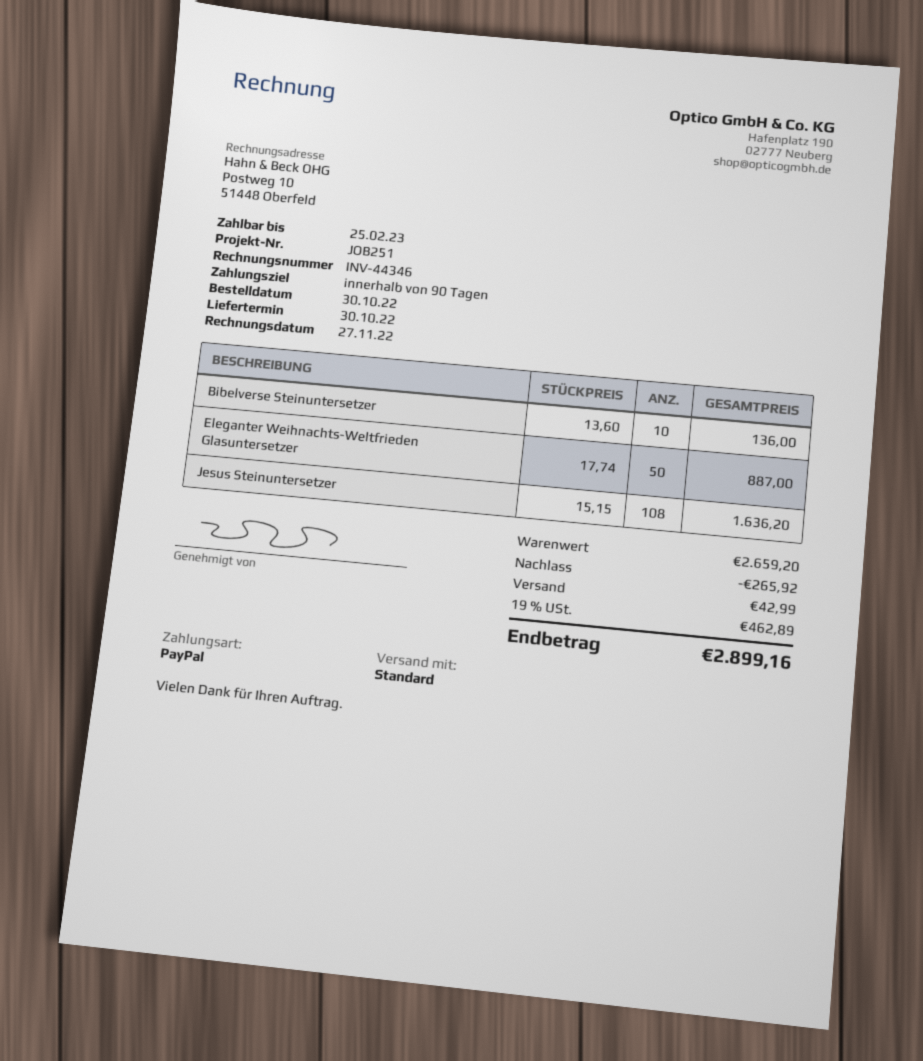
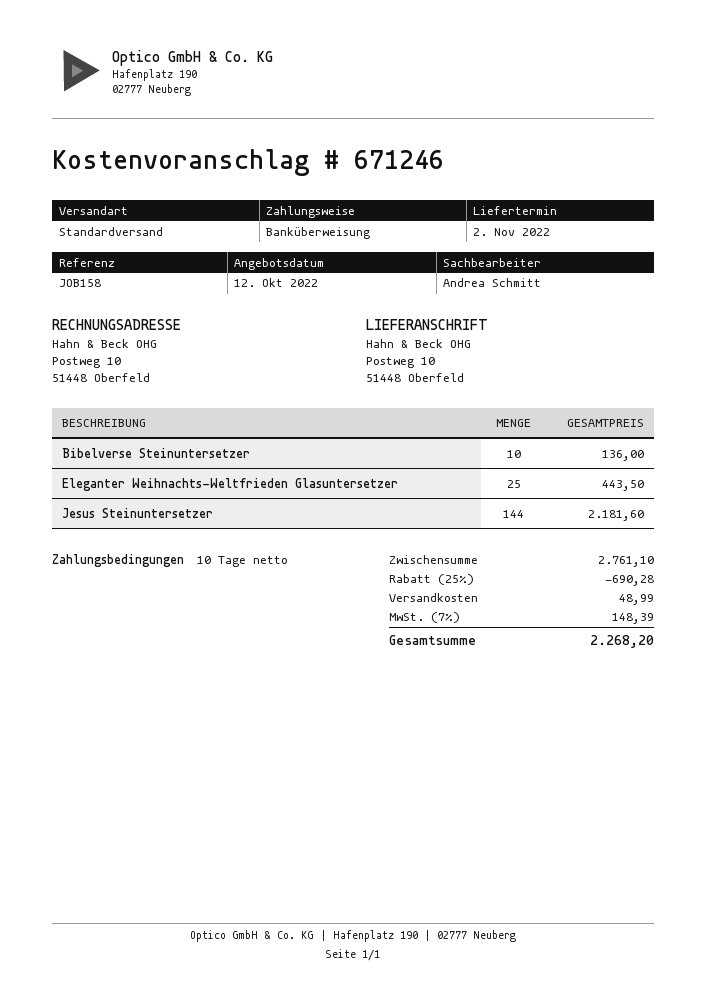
delivery date: 2022-10-30 -> 2022-11-02
payment terms: 90 days -> 10 days
reference: JOB251 -> JOB158
payment method: PayPal -> bank transfer
Eleganter Weihnachts-Weltfrieden Glasuntersetzer: 50 for 887.00 -> 25 for 443.50
Jesus Steinuntersetzer: 108 for 1636.20 -> 144 for 2181.60
subtotal: 2659.20 -> 2761.10
discount: 265.92 -> 690.28
shipping: 42.99 -> 48.99
tax: 19% = 462.89 -> 7% = 148.39
total: 2899.16 -> 2268.20

